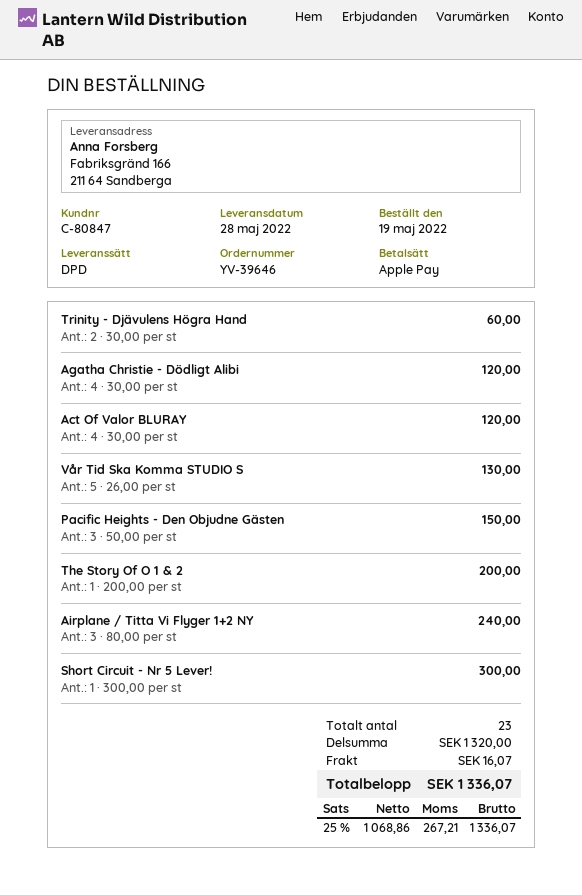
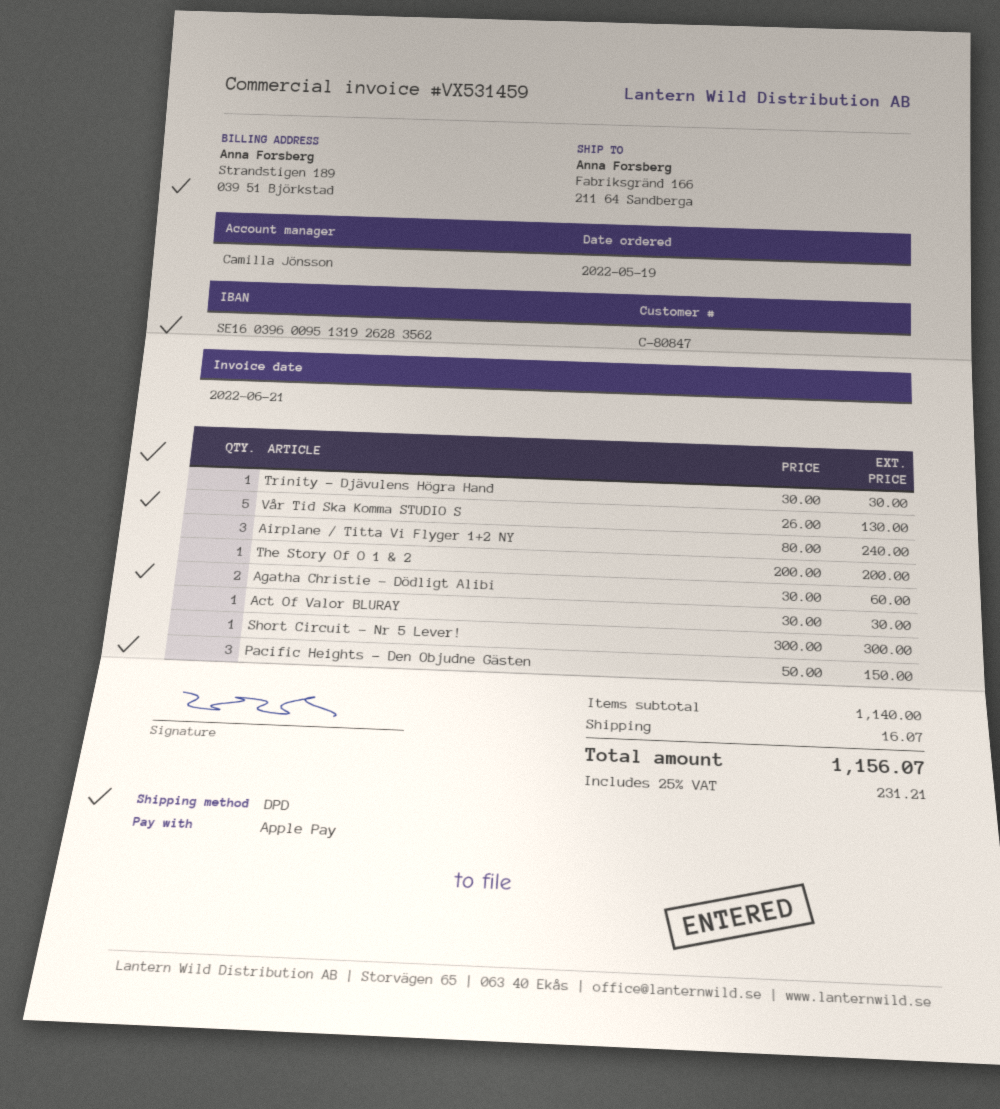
Trinity - Djävulens Högra Hand: 2 x 30.00 = 60.00 -> 1 x 30.00 = 30.00
Agatha Christie - Dödligt Alibi: 4 x 30.00 = 120.00 -> 2 x 30.00 = 60.00
Act Of Valor BLURAY: 4 x 30.00 = 120.00 -> 1 x 30.00 = 30.00
subtotal: 1320.00 -> 1140.00
tax: 25% = 267.21 -> 25% = 231.21
total: 1336.07 -> 1156.07

